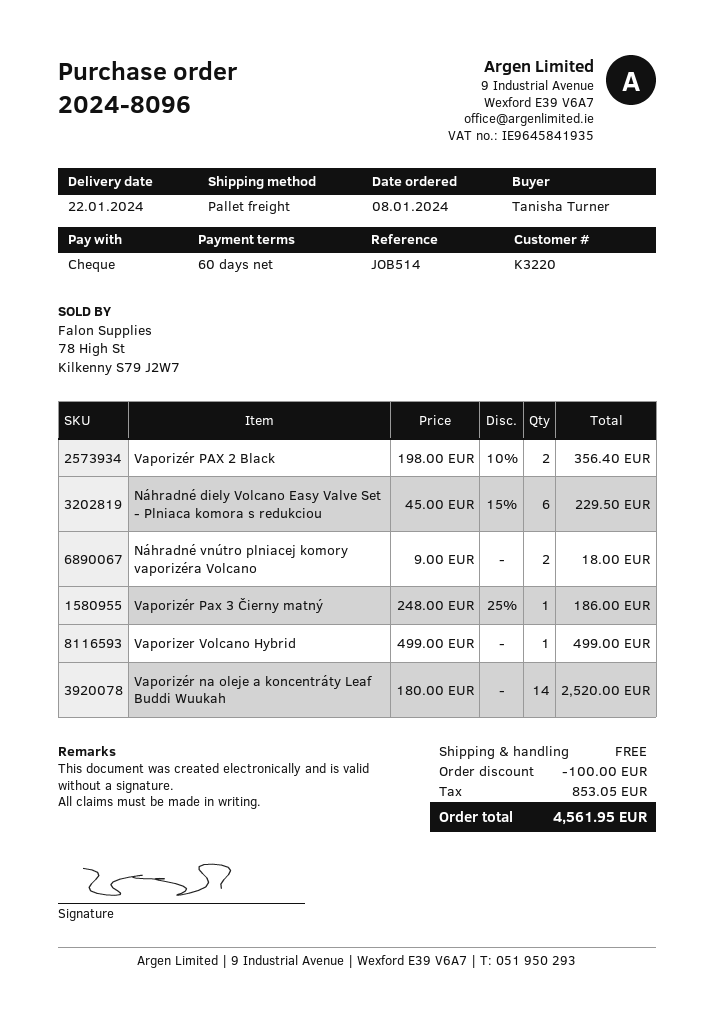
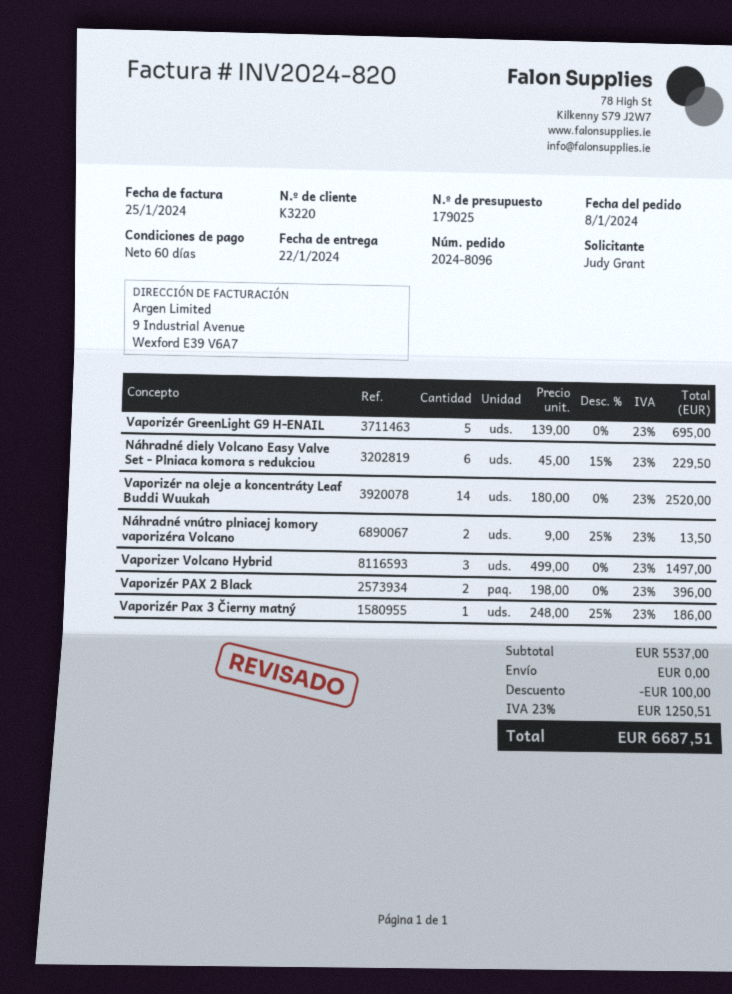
ordered by: Tanisha Turner -> Judy Grant
Vaporizér PAX 2 Black: 2 x 198.00 - 10% = 356.40 -> 2 x 198.00 = 396.00
Náhradné vnútro plniacej komory vaporizéra Volcano: 2 x 9.00 = 18.00 -> 2 x 9.00 - 25% = 13.50
Vaporizer Volcano Hybrid: 1 x 499.00 = 499.00 -> 3 x 499.00 = 1497.00
Vaporizér GreenLight G9 H-ENAIL: none -> 5 x 139.00 = 695.00
tax: 853.05 -> 1250.51
total: 4561.95 -> 6687.51

